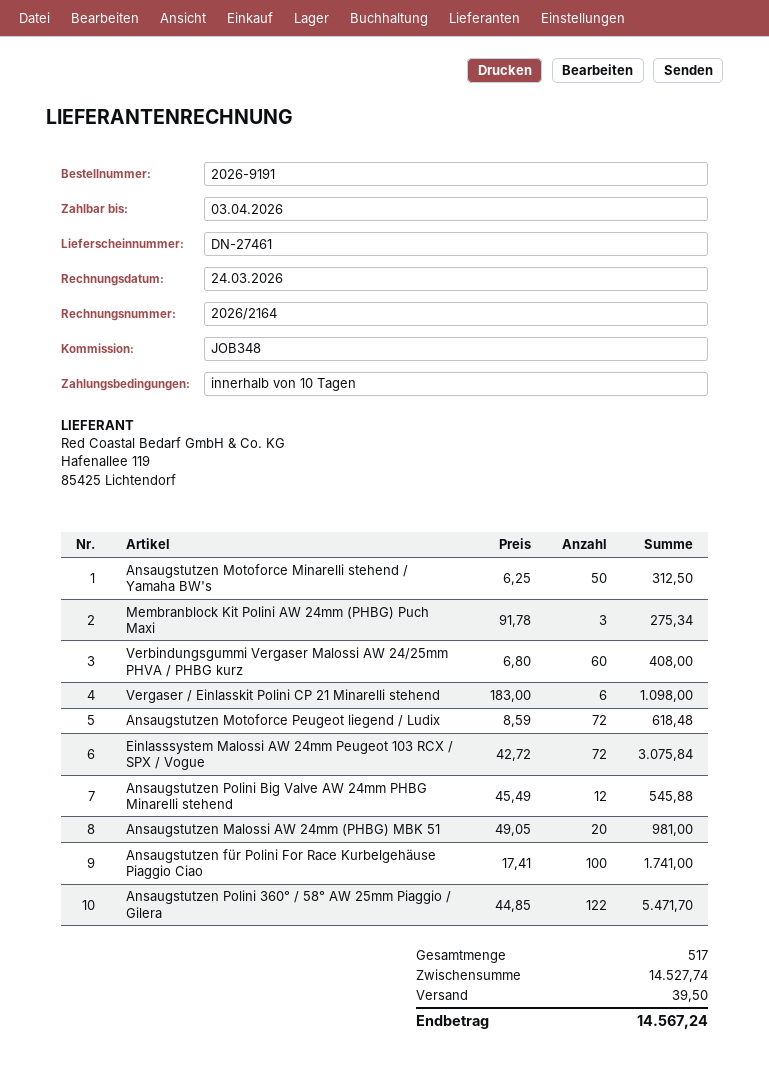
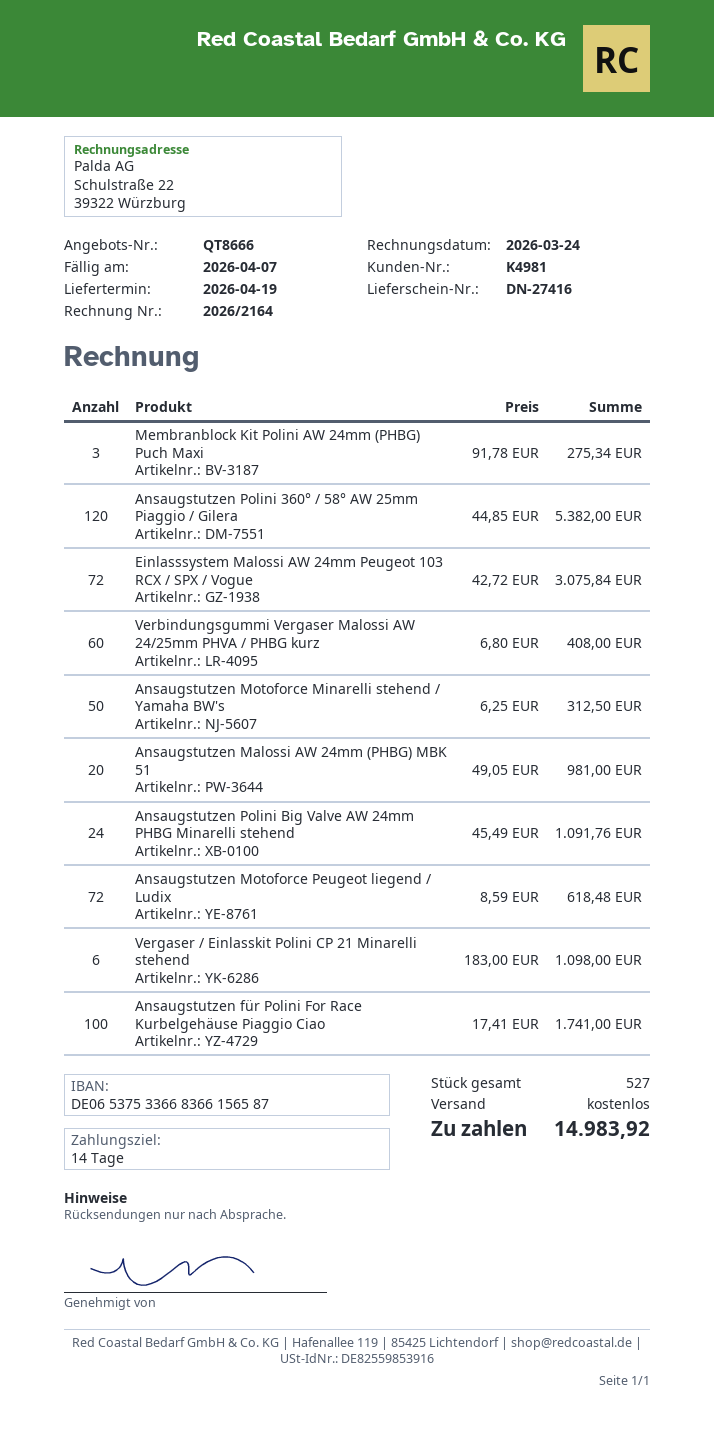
delivery note number: DN-27461 -> DN-27416
payment terms: 10 days -> 14 days
due date: 2026-04-03 -> 2026-04-07
Ansaugstutzen Polini Big Valve AW 24mm PHBG Minarelli stehend: 12 x 45.49 = 545.88 -> 24 x 45.49 = 1091.76
Ansaugstutzen Polini 360° / 58° AW 25mm Piaggio / Gilera: 122 x 44.85 = 5471.70 -> 120 x 44.85 = 5382.00
total quantity: 517 -> 527
shipping: 39.50 -> 0.00
total: 14567.24 -> 14983.92

